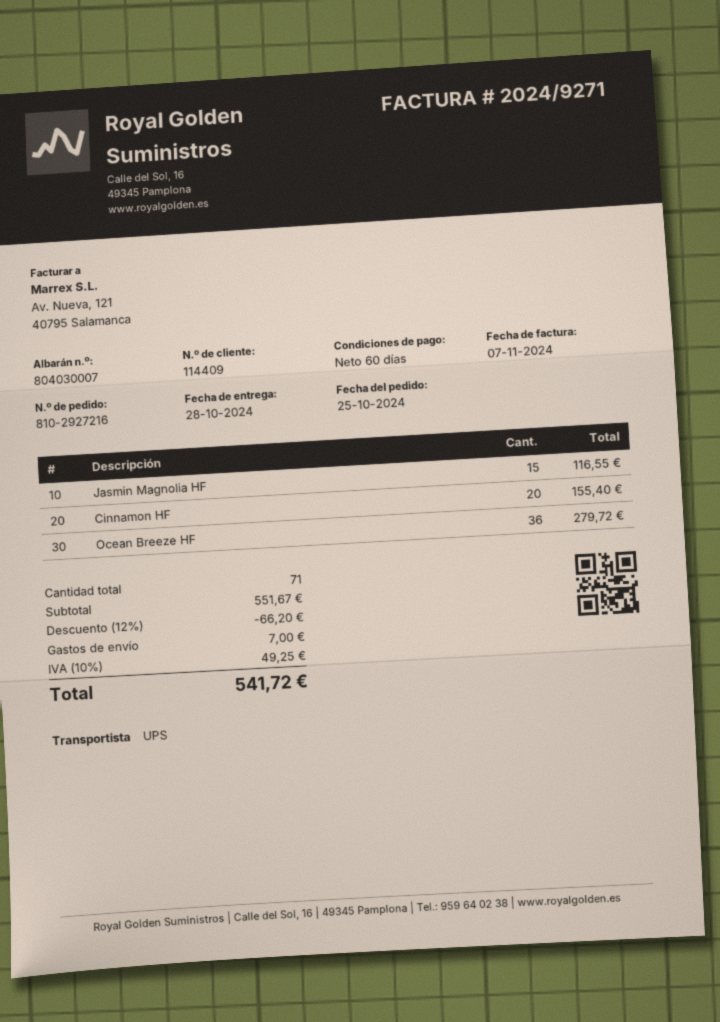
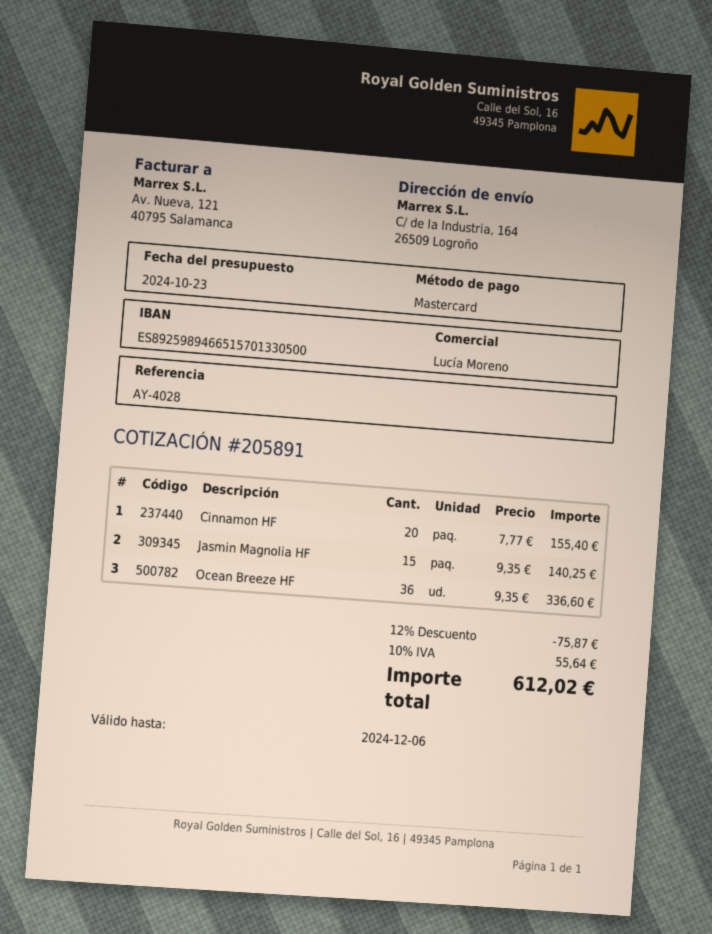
Jasmin Magnolia HF: 15 for 116.55 -> 15 for 140.25
Ocean Breeze HF: 36 for 279.72 -> 36 for 336.60
discount: 12% = 66.20 -> 12% = 75.87
shipping: 7.00 -> none
tax: 10% = 49.25 -> 10% = 55.64
total: 541.72 -> 612.02

